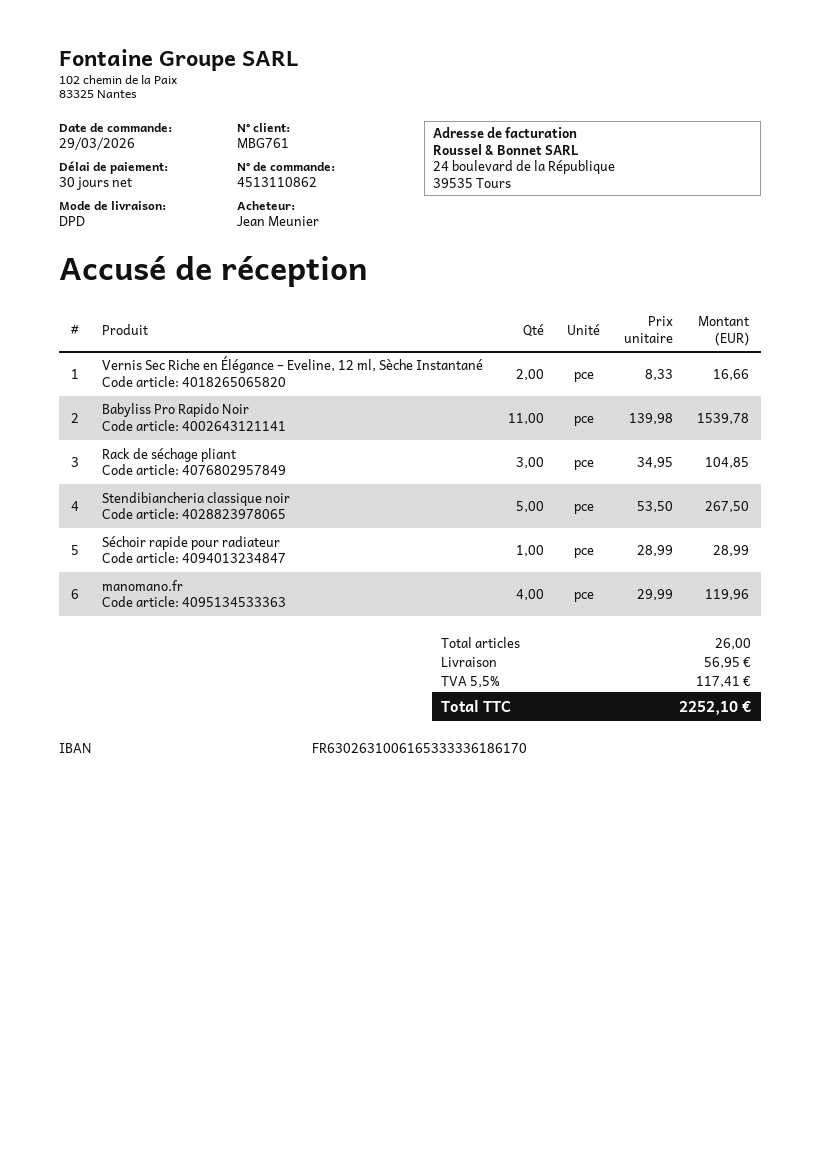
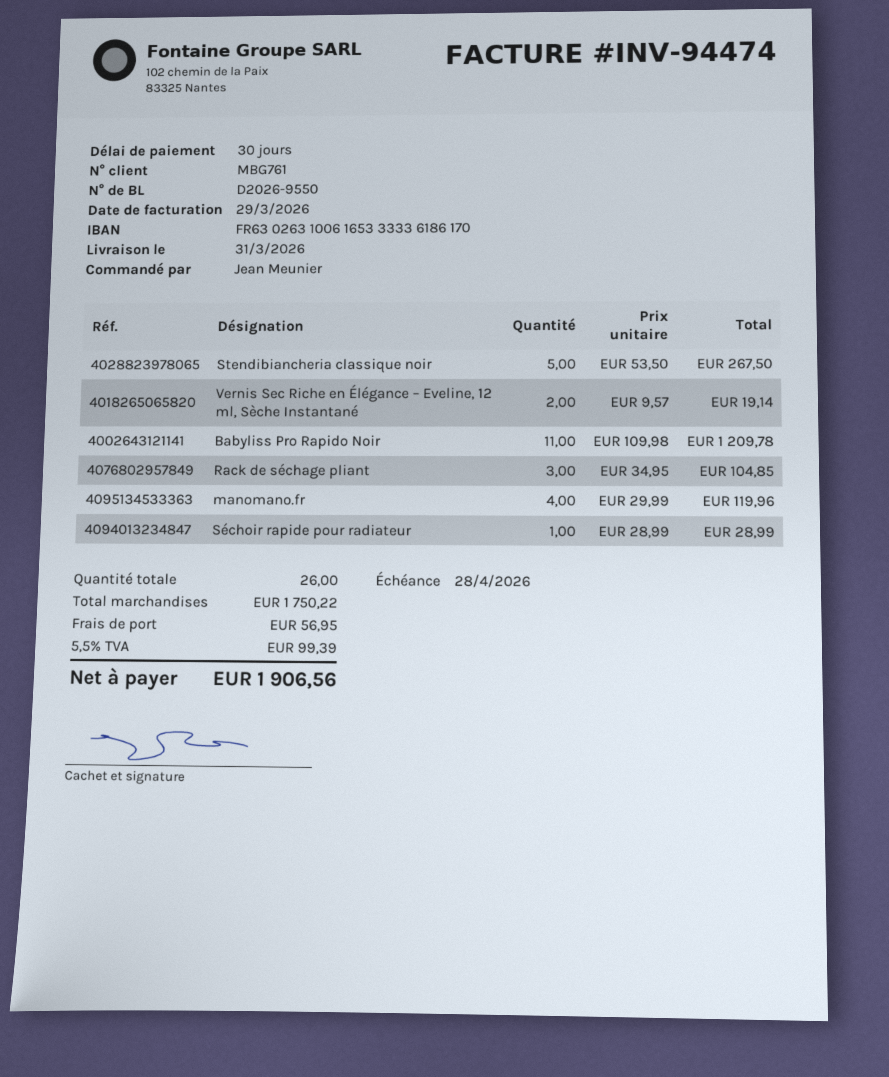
Vernis Sec Riche en Élégance – Eveline, 12 ml, Sèche Instantané: 2 x 8.33 = 16.66 -> 2 x 9.57 = 19.14
Babyliss Pro Rapido Noir: 11 x 139.98 = 1539.78 -> 11 x 109.98 = 1209.78
tax: 5.5% = 117.41 -> 5.5% = 99.39
total: 2252.10 -> 1906.56

